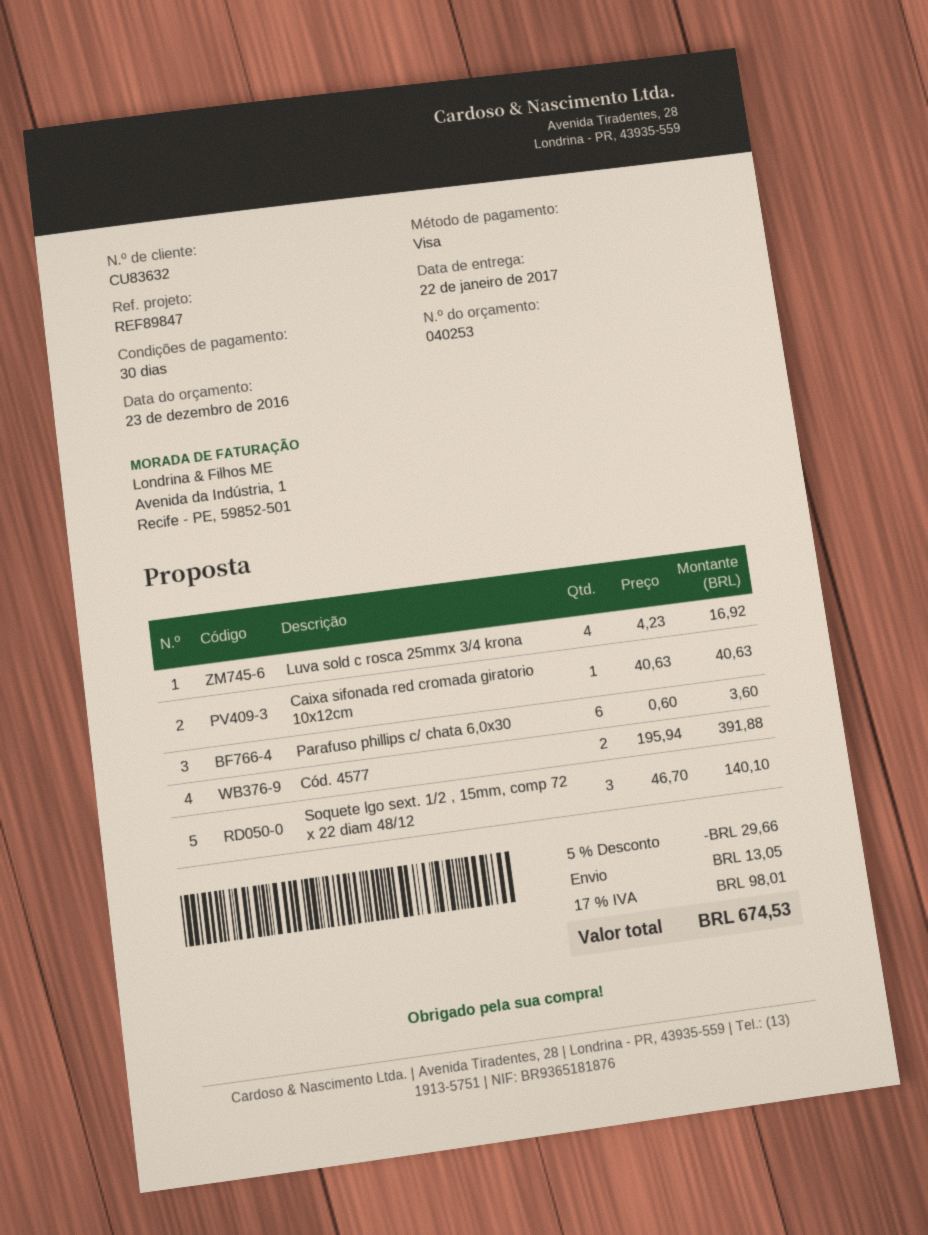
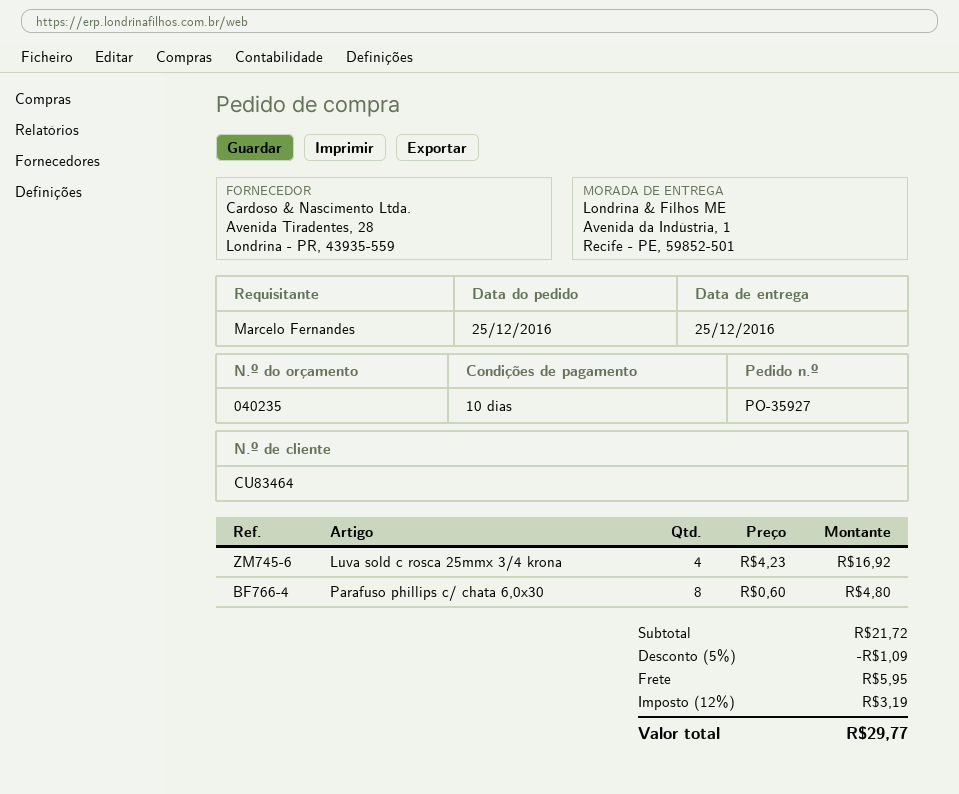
quote number: 040253 -> 040235
delivery date: 2017-01-22 -> 2016-12-25
payment terms: 30 days -> 10 days
customer number: CU83632 -> CU83464
Caixa sifonada red cromada giratorio 10x12cm: 1 x 40.63 = 40.63 -> none
Parafuso phillips c/ chata 6,0x30: 6 x 0.60 = 3.60 -> 8 x 0.60 = 4.80
Cód. 4577: 2 x 195.94 = 391.88 -> none
Soquete lgo sext. 1/2 , 15mm, comp 72 x 22 diam 48/12: 3 x 46.70 = 140.10 -> none
discount: 5% = 29.66 -> 5% = 1.09
shipping: 13.05 -> 5.95
tax: 17% = 98.01 -> 12% = 3.19
total: 674.53 -> 29.77

